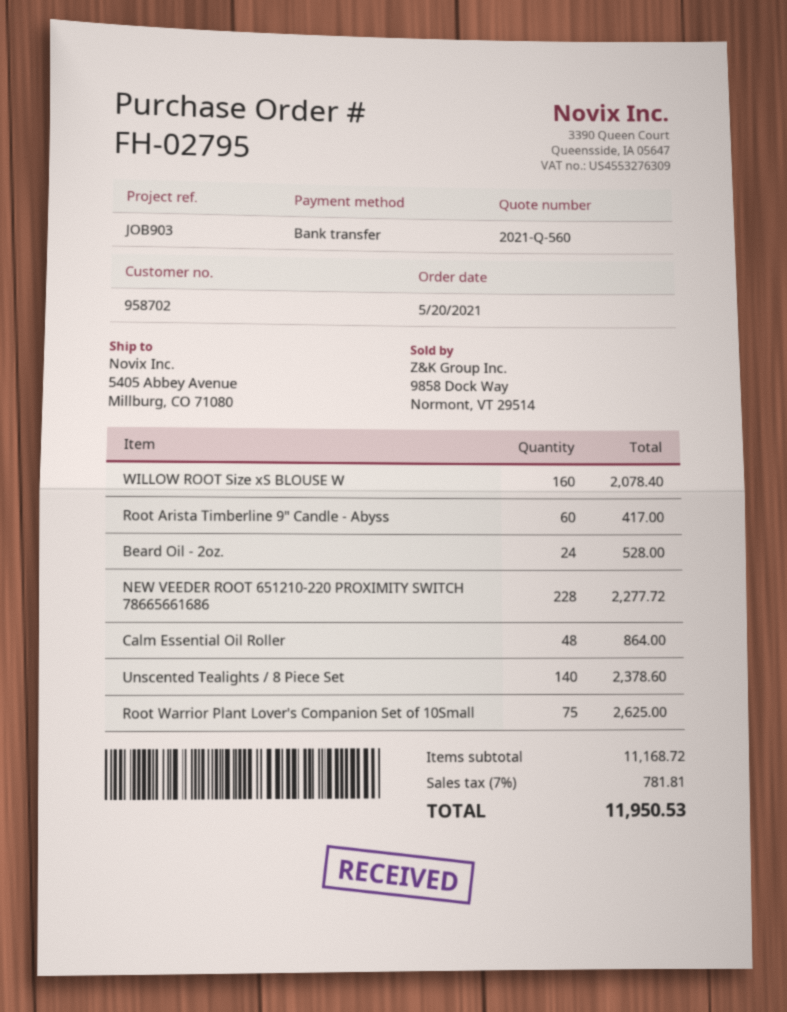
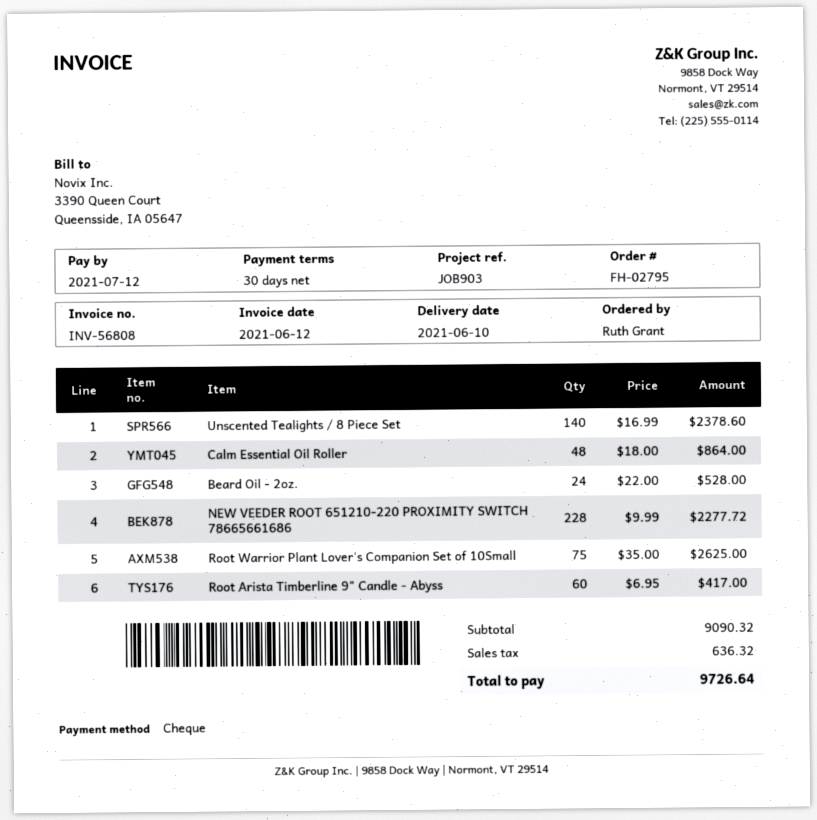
payment method: bank transfer -> cheque
WILLOW ROOT Size xS BLOUSE W: 160 for 2078.40 -> none
subtotal: 11168.72 -> 9090.32
tax: 781.81 -> 636.32
total: 11950.53 -> 9726.64

